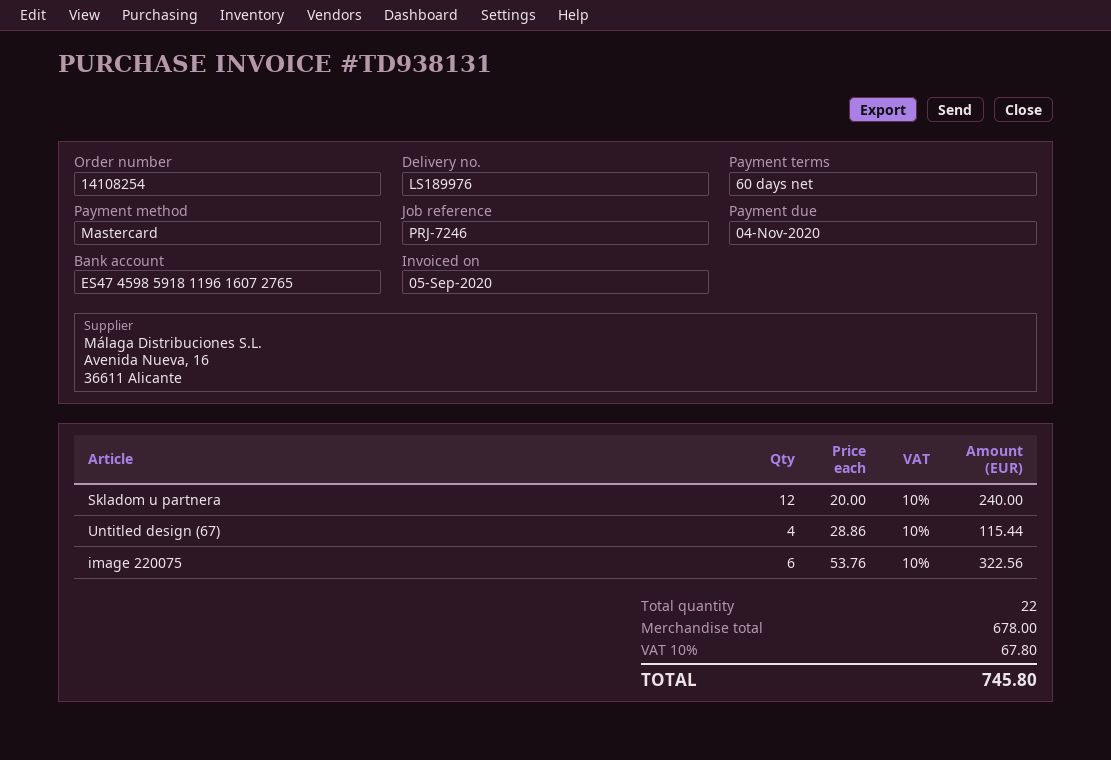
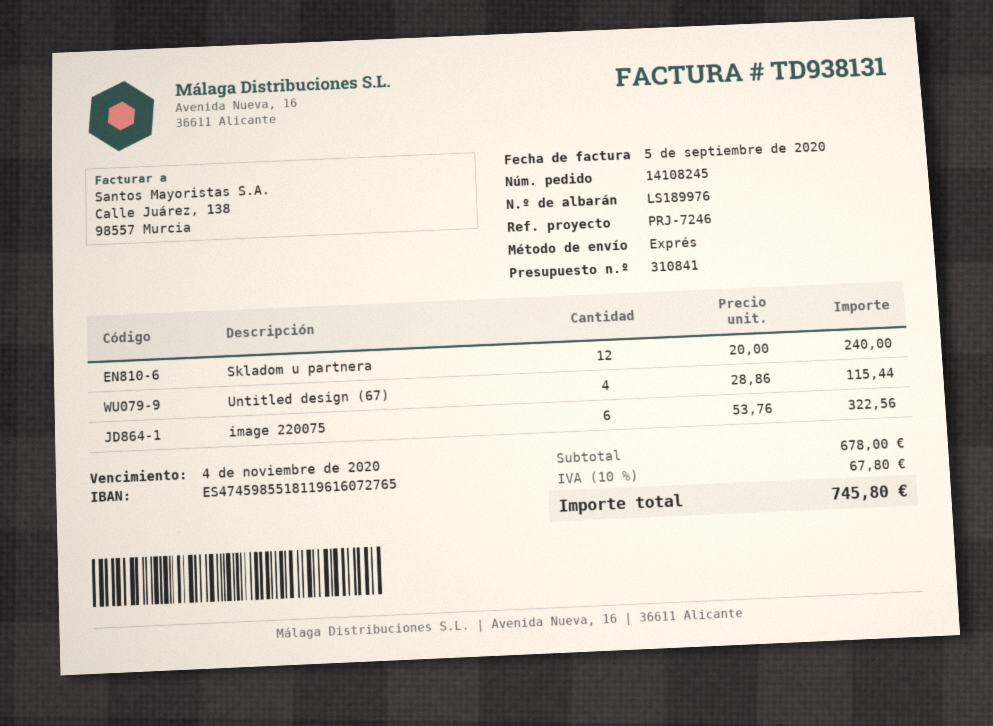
order number: 14108254 -> 14108245
bank account: ES4745985918119616072765 -> ES4745985518119616072765

